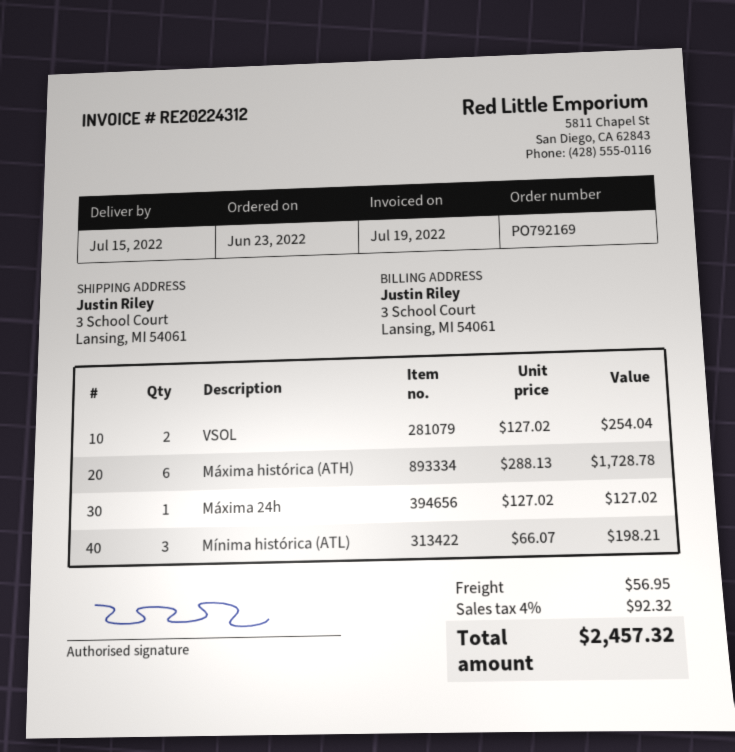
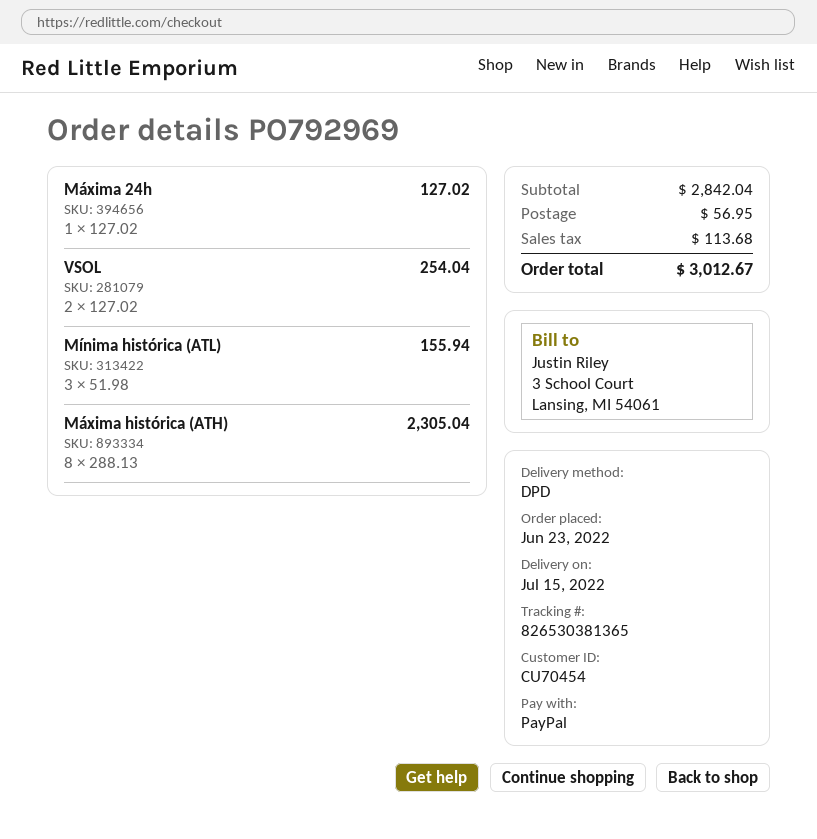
order number: PO792169 -> PO792969
Máxima histórica (ATH): 6 x 288.13 = 1728.78 -> 8 x 288.13 = 2305.04
Mínima histórica (ATL): 3 x 66.07 = 198.21 -> 3 x 51.98 = 155.94
tax: 92.32 -> 113.68
total: 2457.32 -> 3012.67

